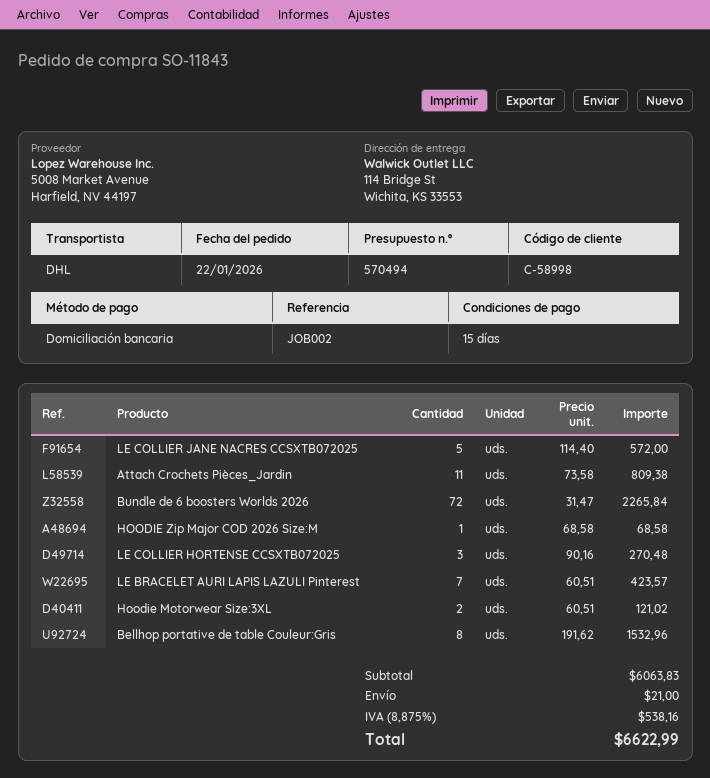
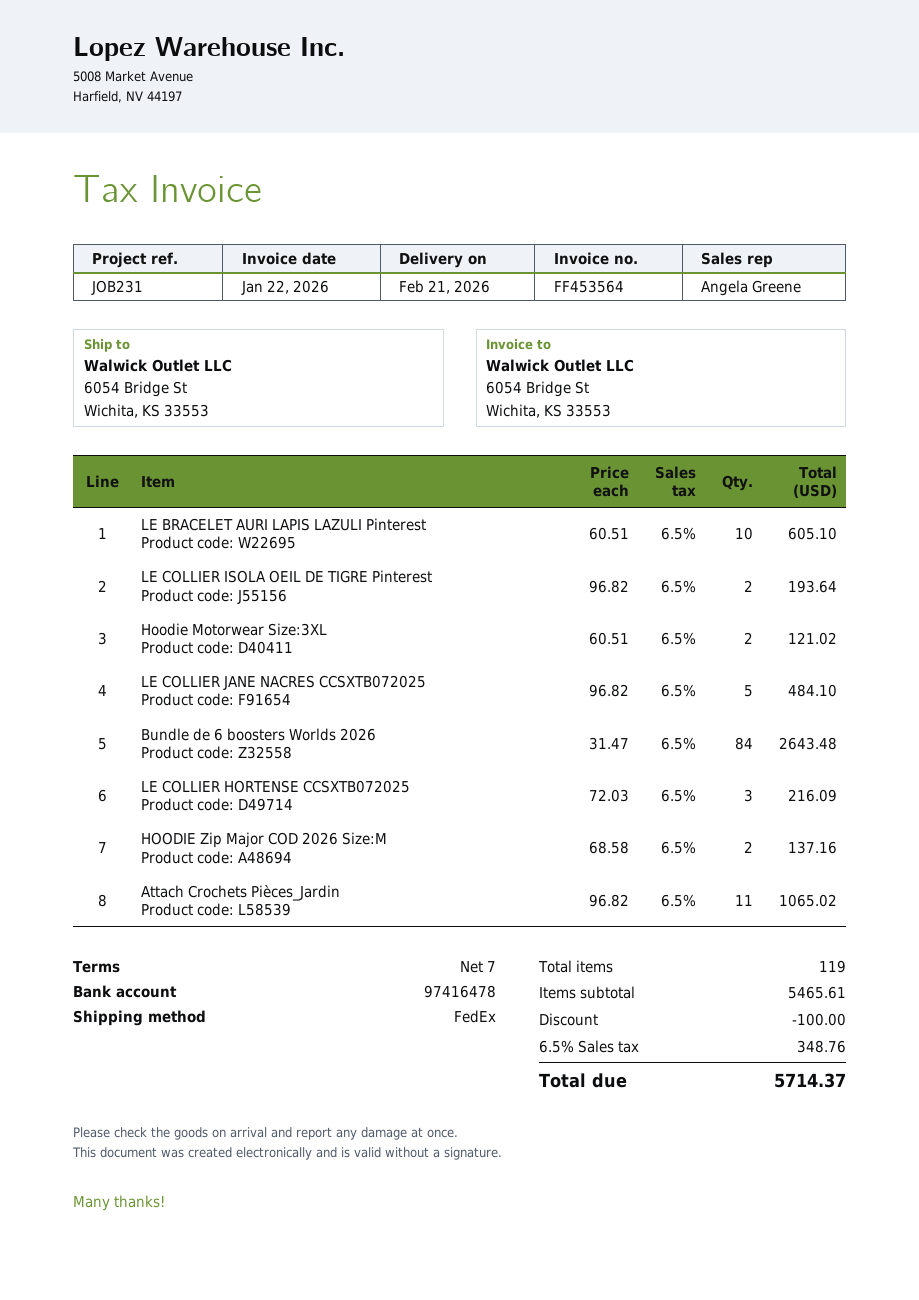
payment terms: 15 days -> 7 days
reference: JOB002 -> JOB231
shipping method: DHL -> FedEx
ship to: 114 Bridge St, Wichita, KS 33553 -> 6054 Bridge St, Wichita, KS 33553
LE COLLIER JANE NACRES CCSXTB072025: 5 x 114.40 = 572.00 -> 5 x 96.82 = 484.10
Attach Crochets Pièces_Jardin: 11 x 73.58 = 809.38 -> 11 x 96.82 = 1065.02
Bundle de 6 boosters Worlds 2026: 72 x 31.47 = 2265.84 -> 84 x 31.47 = 2643.48
HOODIE Zip Major COD 2026 Size:M: 1 x 68.58 = 68.58 -> 2 x 68.58 = 137.16
LE COLLIER HORTENSE CCSXTB072025: 3 x 90.16 = 270.48 -> 3 x 72.03 = 216.09
LE BRACELET AURI LAPIS LAZULI Pinterest: 7 x 60.51 = 423.57 -> 10 x 60.51 = 605.10
Bellhop portative de table Couleur:Gris: 8 x 191.62 = 1532.96 -> none
LE COLLIER ISOLA OEIL DE TIGRE Pinterest: none -> 2 x 96.82 = 193.64
subtotal: 6063.83 -> 5465.61
discount: none -> 100.00
shipping: 21.00 -> none
tax: 8.875% = 538.16 -> 6.5% = 348.76
total: 6622.99 -> 5714.37

